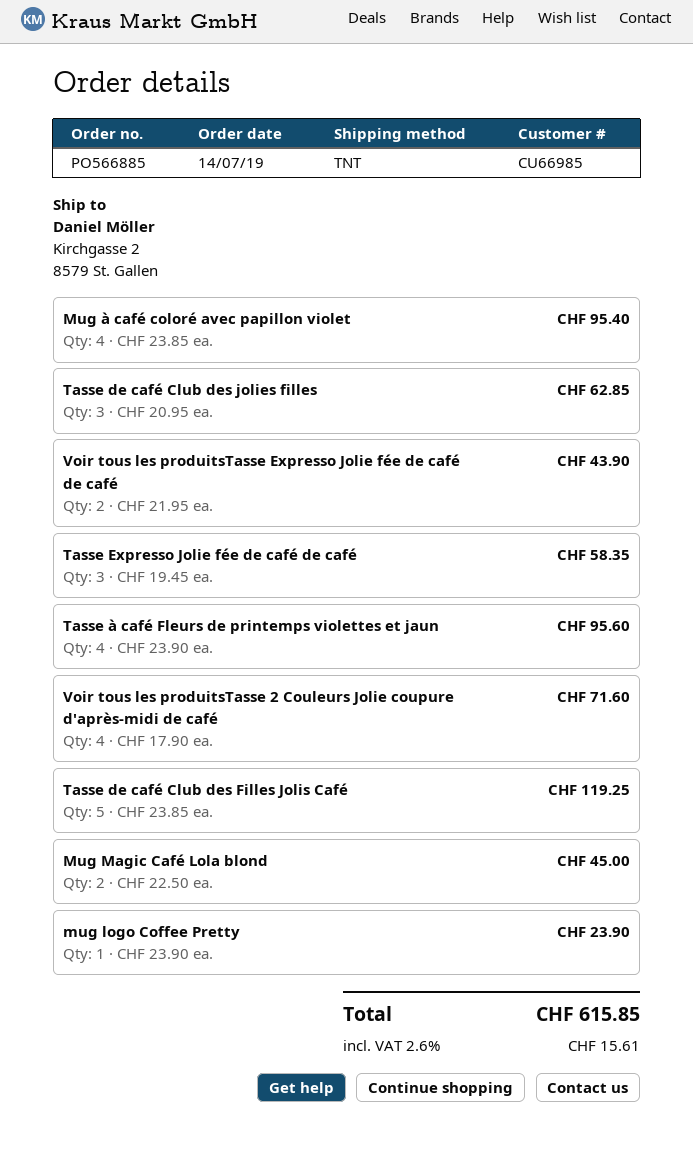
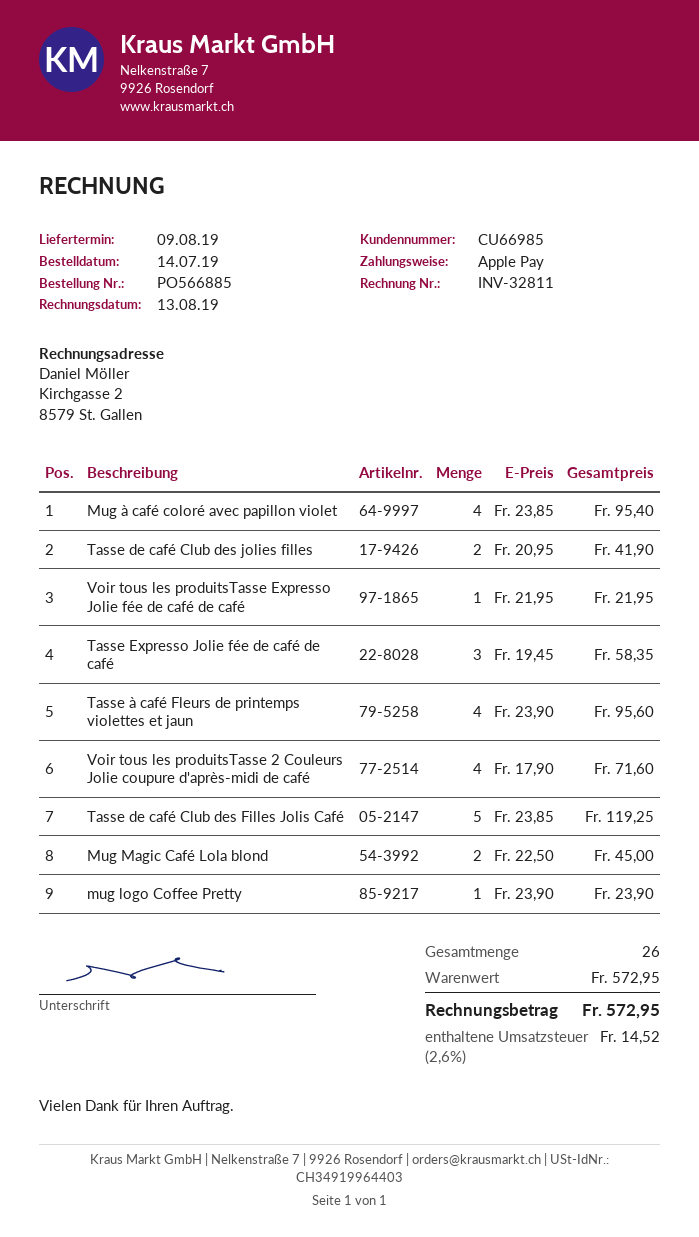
Tasse de café Club des jolies filles: 3 x 20.95 = 62.85 -> 2 x 20.95 = 41.90
Voir tous les produitsTasse Expresso Jolie fée de café de café: 2 x 21.95 = 43.90 -> 1 x 21.95 = 21.95
tax: 2.6% = 15.61 -> 2.6% = 14.52
total: 615.85 -> 572.95

